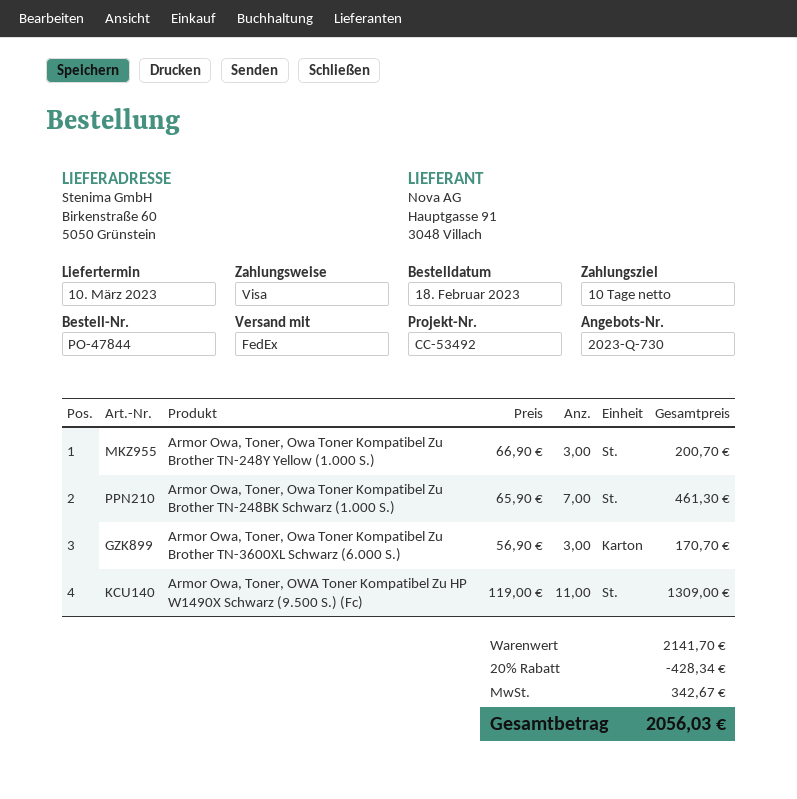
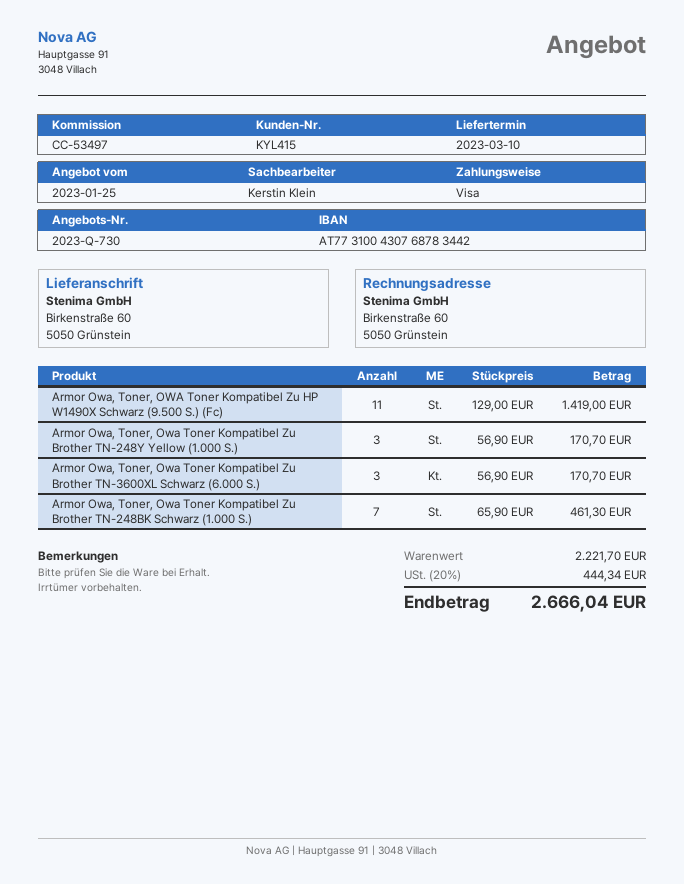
reference: CC-53492 -> CC-53497
Armor Owa, Toner, Owa Toner Kompatibel Zu Brother TN-248Y Yellow (1.000 S.): 3 x 66.90 = 200.70 -> 3 x 56.90 = 170.70
Armor Owa, Toner, OWA Toner Kompatibel Zu HP W1490X Schwarz (9.500 S.) (Fc): 11 x 119.00 = 1309.00 -> 11 x 129.00 = 1419.00
subtotal: 2141.70 -> 2221.70
discount: 20% = 428.34 -> none
tax: 342.67 -> 444.34
total: 2056.03 -> 2666.04

